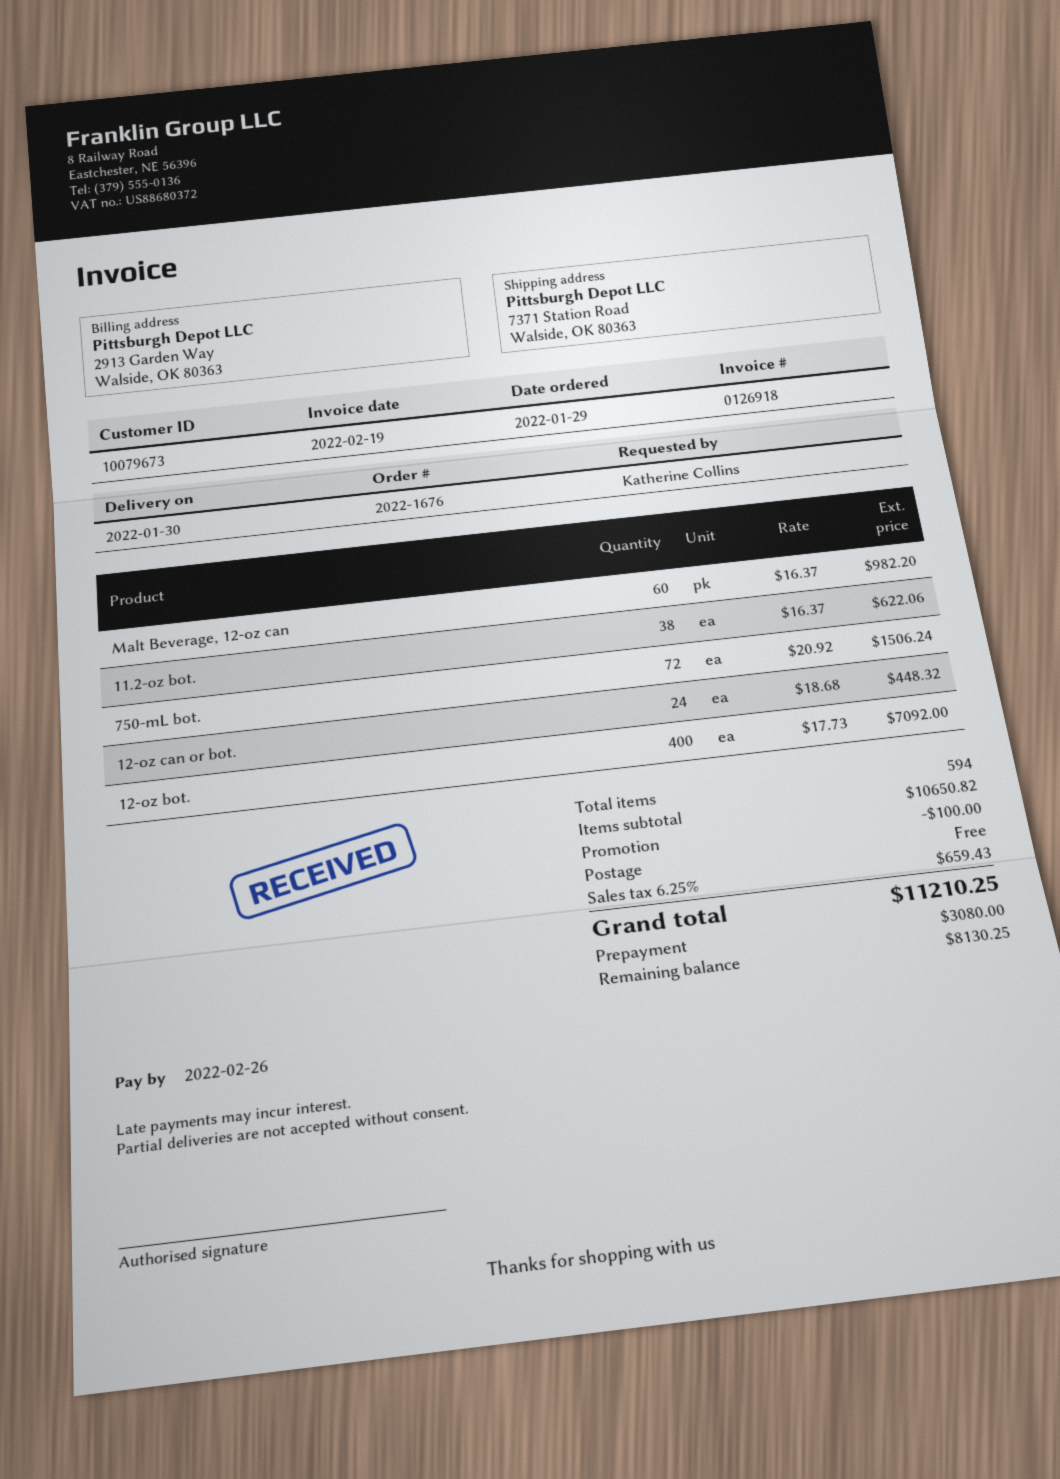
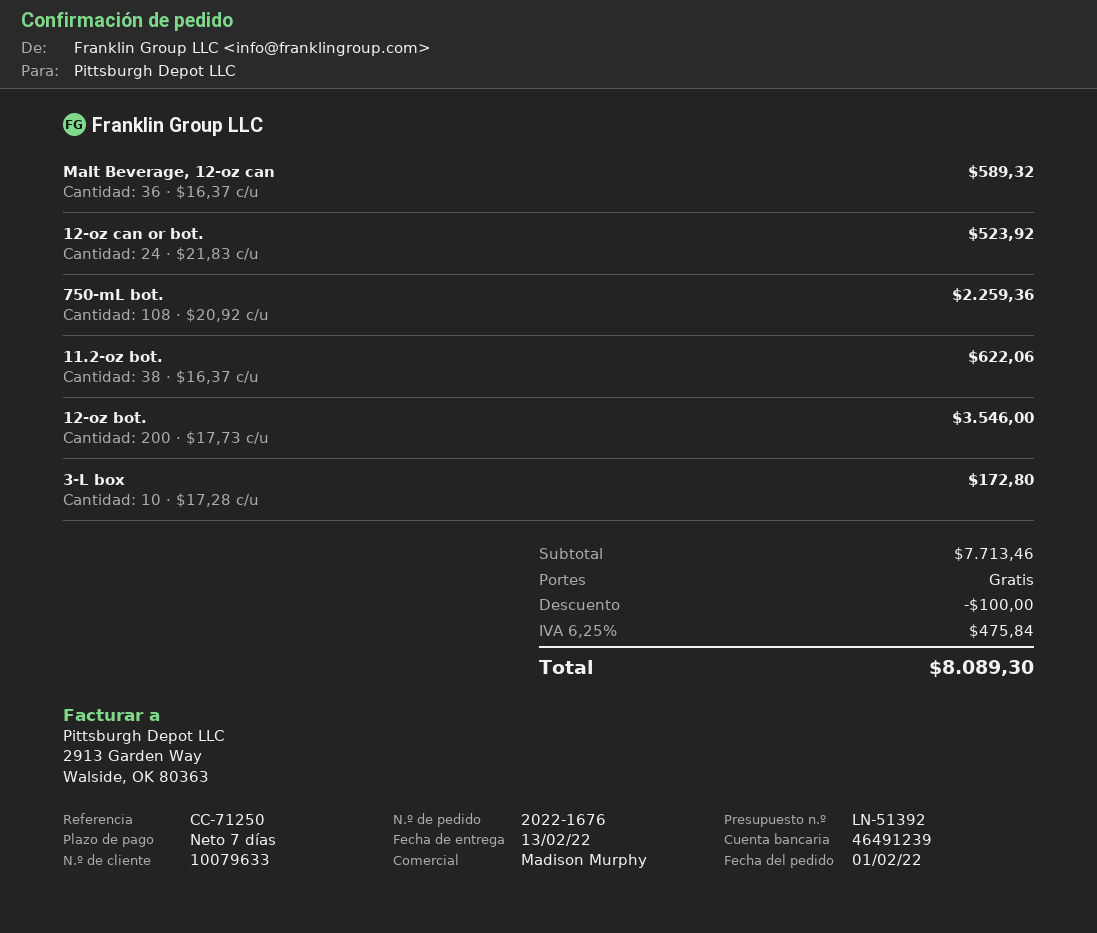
order date: 2022-01-29 -> 2022-02-01
delivery date: 2022-01-30 -> 2022-02-13
customer number: 10079673 -> 10079633
Malt Beverage, 12-oz can: 60 x 16.37 = 982.20 -> 36 x 16.37 = 589.32
750-mL bot.: 72 x 20.92 = 1506.24 -> 108 x 20.92 = 2259.36
12-oz can or bot.: 24 x 18.68 = 448.32 -> 24 x 21.83 = 523.92
12-oz bot.: 400 x 17.73 = 7092.00 -> 200 x 17.73 = 3546.00
3-L box: none -> 10 x 17.28 = 172.80
subtotal: 10650.82 -> 7713.46
tax: 6.25% = 659.43 -> 6.25% = 475.84
total: 11210.25 -> 8089.30

